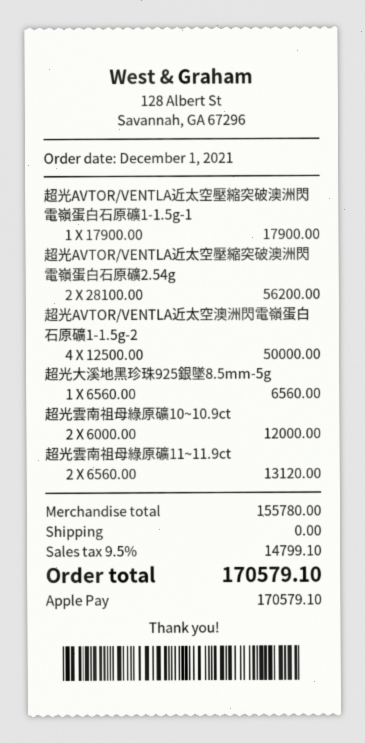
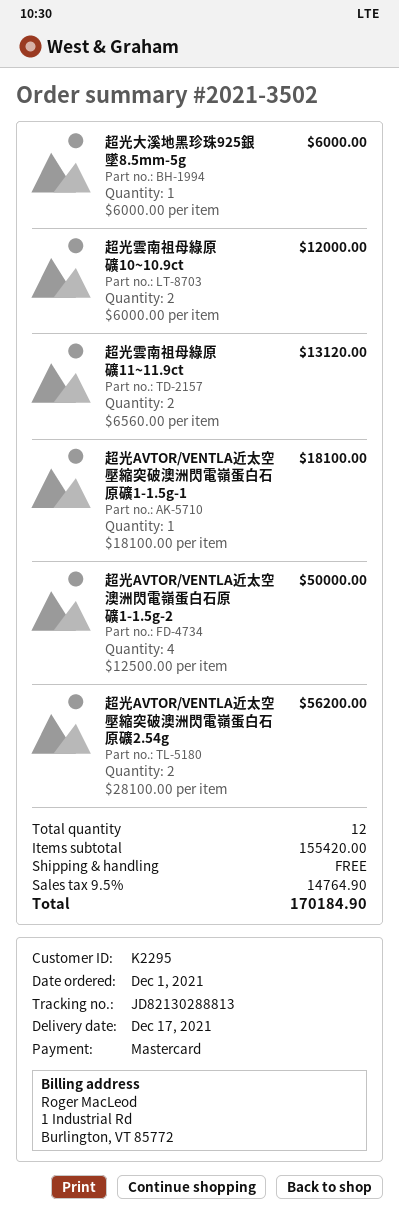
payment method: Apple Pay -> Mastercard
超光AVTOR/VENTLA近太空壓縮突破澳洲閃電嶺蛋白石原礦1-1.5g-1: 1 x 17900.00 = 17900.00 -> 1 x 18100.00 = 18100.00
超光大溪地黑珍珠925銀墜8.5mm-5g: 1 x 6560.00 = 6560.00 -> 1 x 6000.00 = 6000.00
subtotal: 155780.00 -> 155420.00
tax: 9.5% = 14799.10 -> 9.5% = 14764.90
total: 170579.10 -> 170184.90

